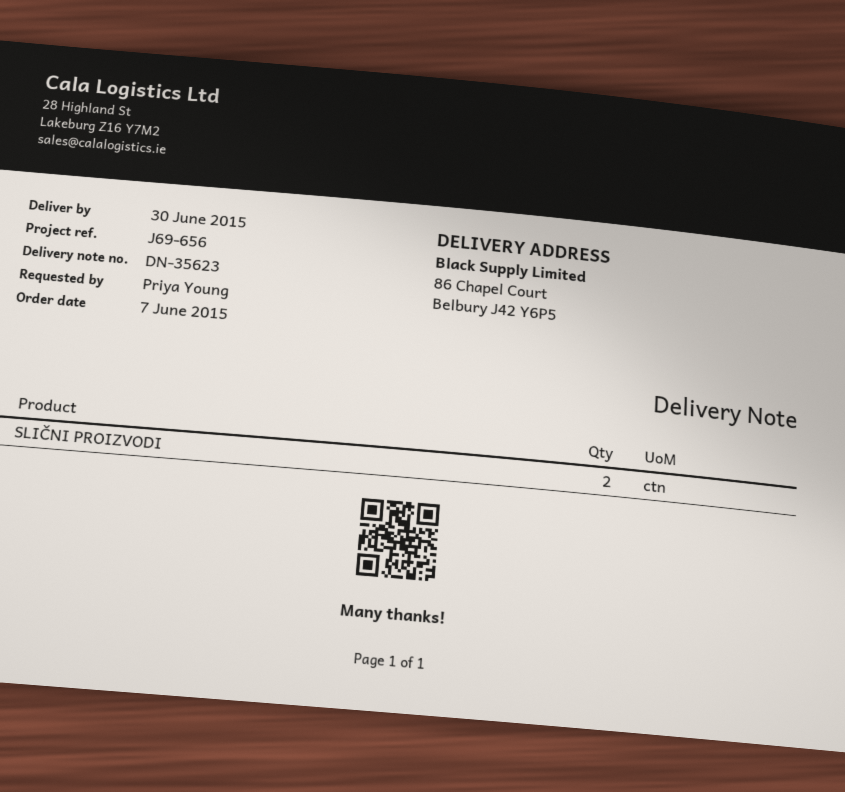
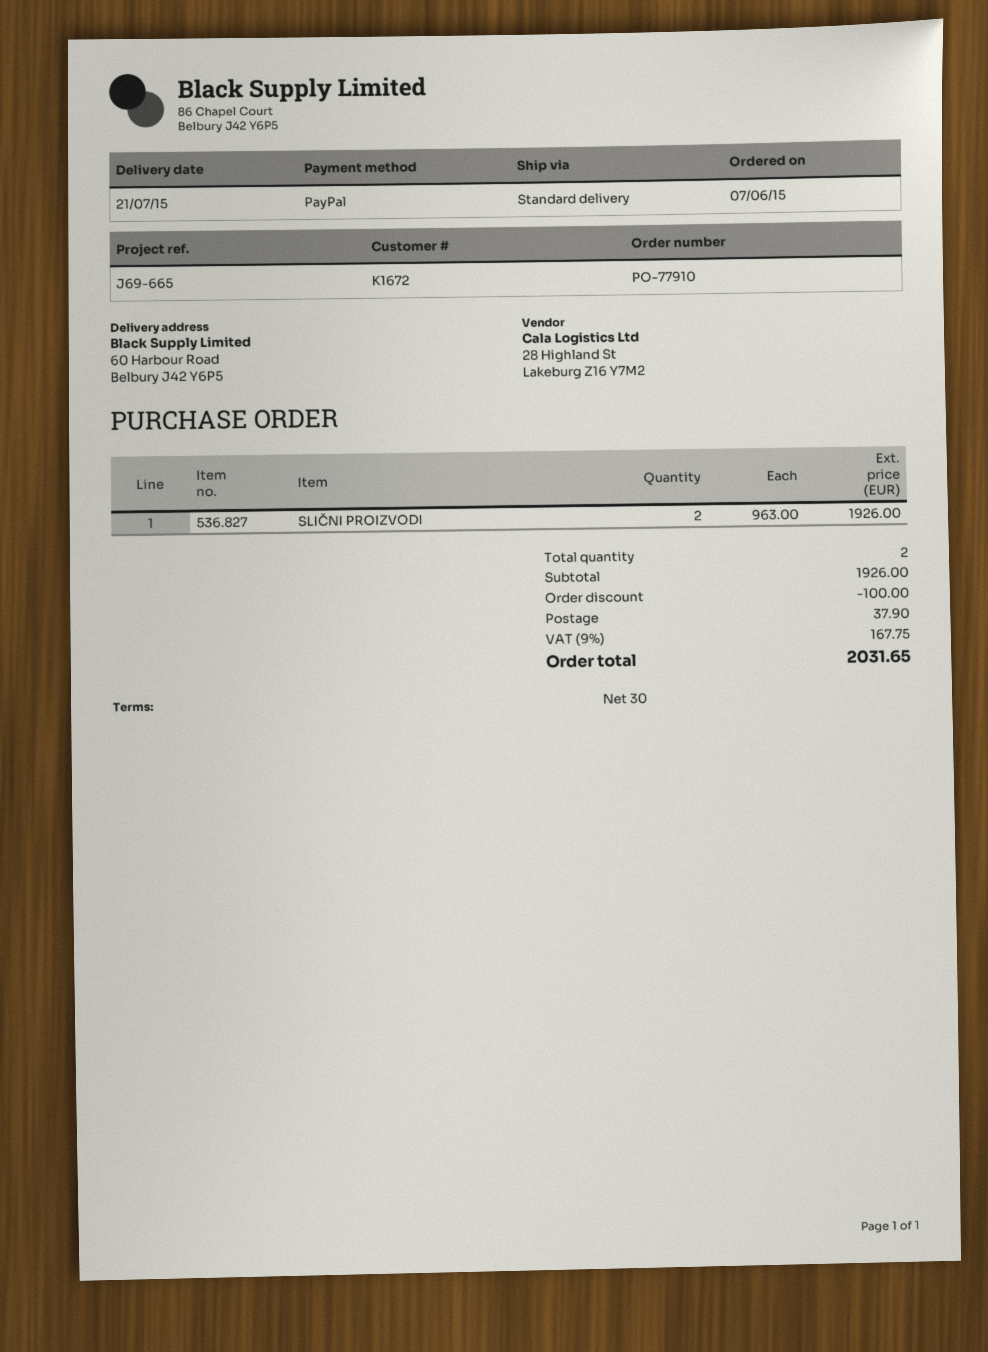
delivery date: 2015-06-30 -> 2015-07-21
reference: J69-656 -> J69-665
ship to: 86 Chapel Court, Belbury J42 Y6P5 -> 60 Harbour Road, Belbury J42 Y6P5

